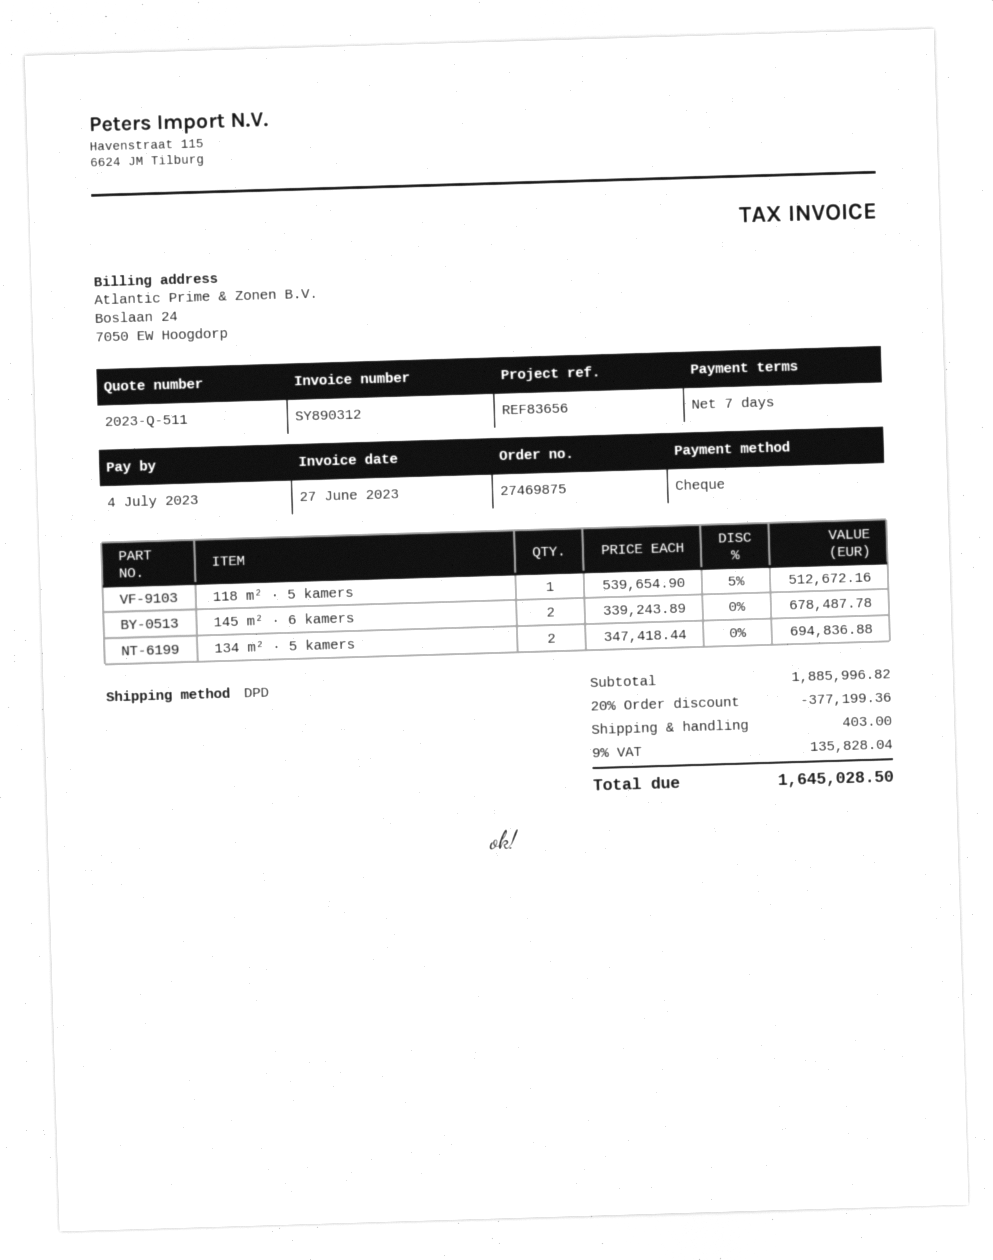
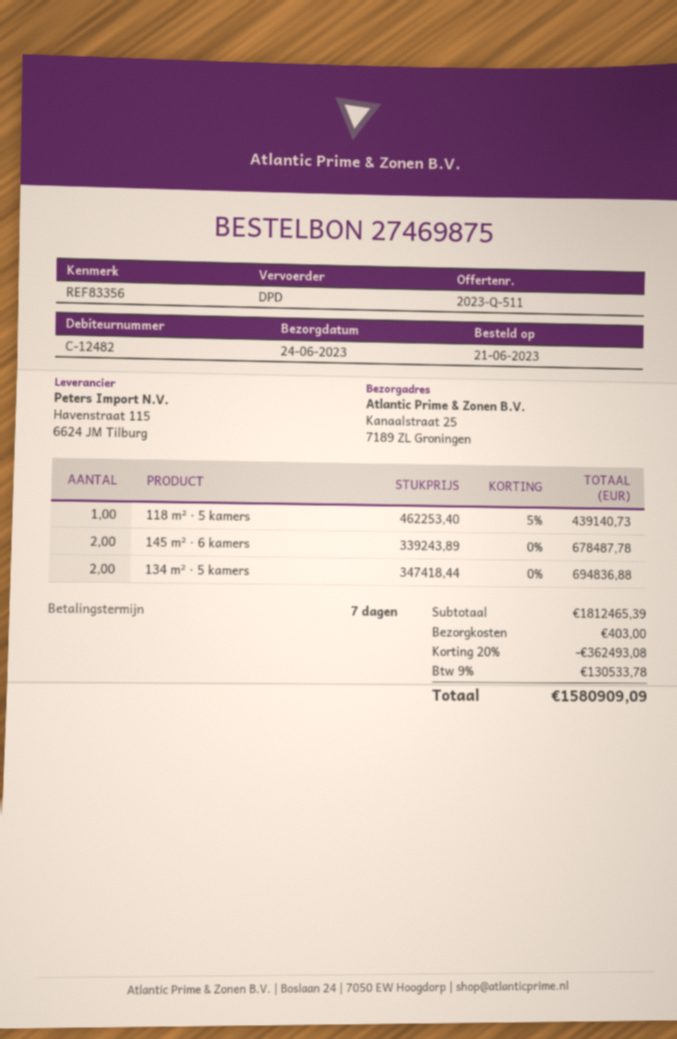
reference: REF83656 -> REF83356
118 m² · 5 kamers: 1 x 539654.90 - 5% = 512672.16 -> 1 x 462253.40 - 5% = 439140.73
subtotal: 1885996.82 -> 1812465.39
discount: 20% = 377199.36 -> 20% = 362493.08
tax: 9% = 135828.04 -> 9% = 130533.78
total: 1645028.50 -> 1580909.09

